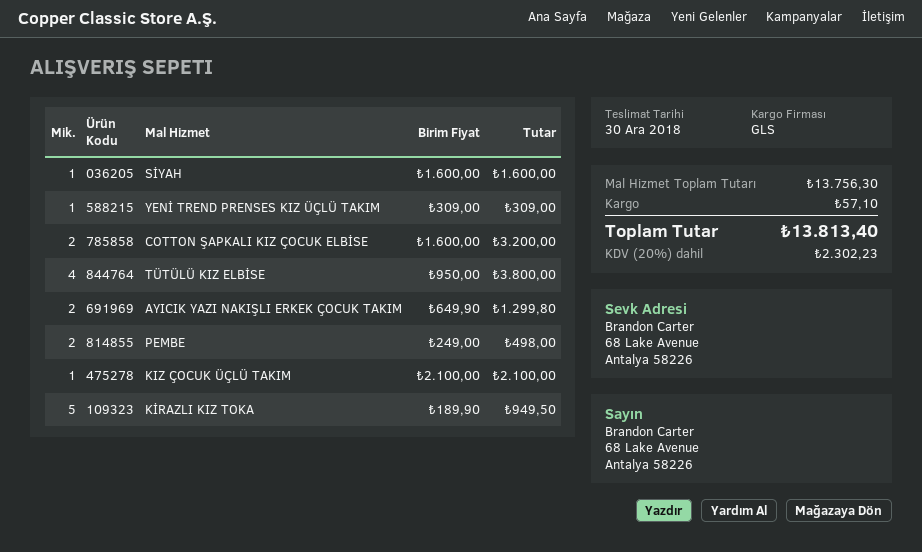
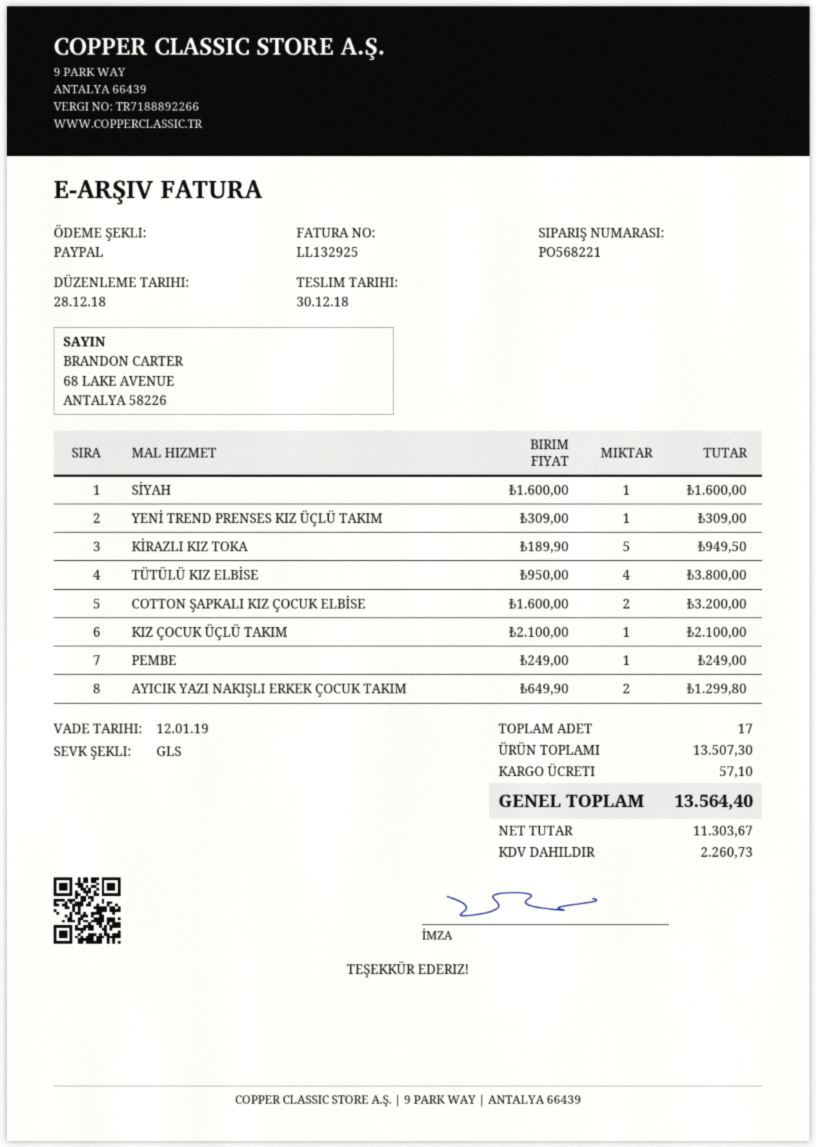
PEMBE: 2 x 249.00 = 498.00 -> 1 x 249.00 = 249.00
subtotal: 13756.30 -> 13507.30
tax: 2302.23 -> 2260.73
total: 13813.40 -> 13564.40

